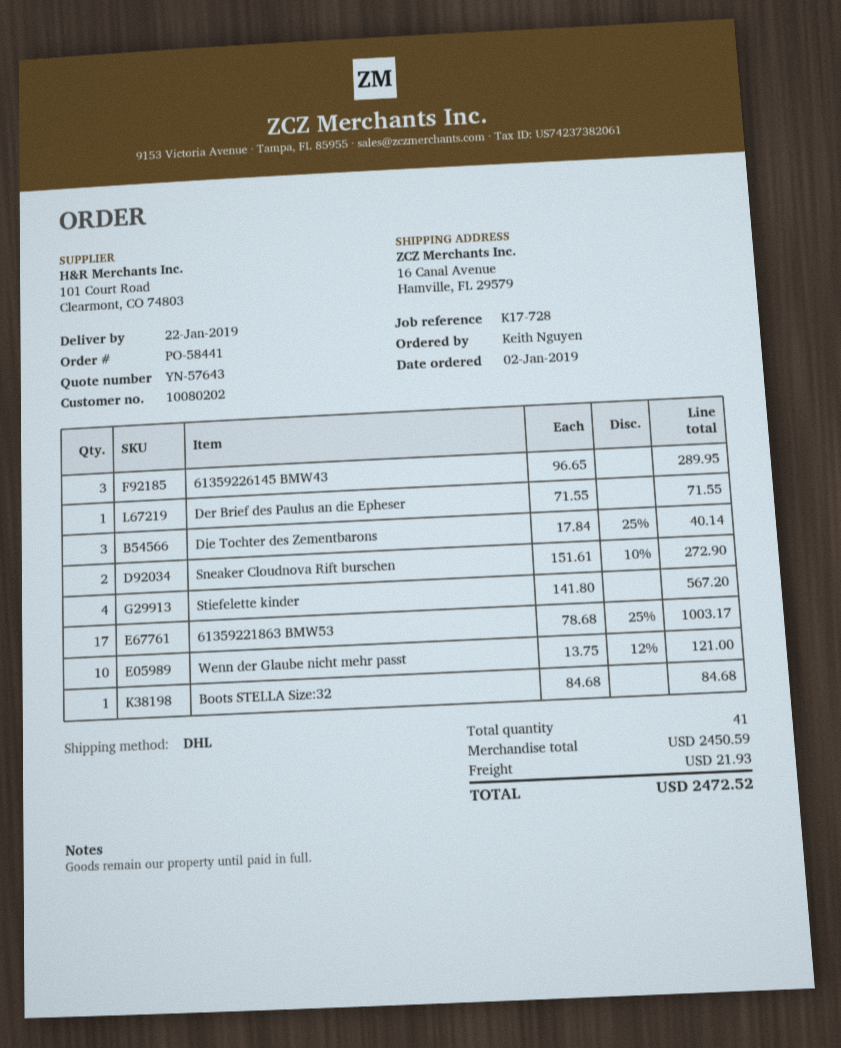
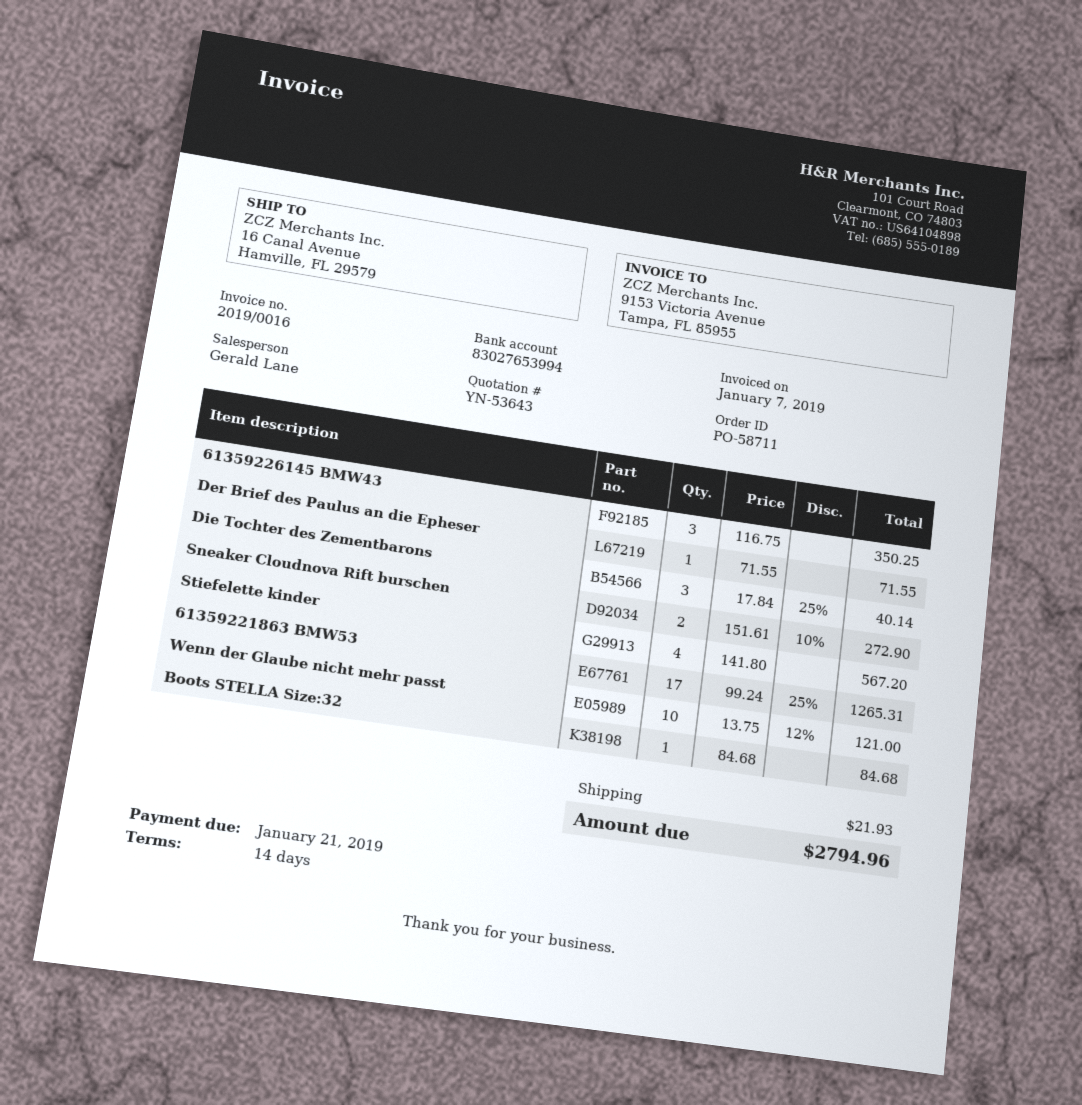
quote number: YN-57643 -> YN-53643
order number: PO-58441 -> PO-58711
61359226145 BMW43: 3 x 96.65 = 289.95 -> 3 x 116.75 = 350.25
61359221863 BMW53: 17 x 78.68 - 25% = 1003.17 -> 17 x 99.24 - 25% = 1265.31
total: 2472.52 -> 2794.96

